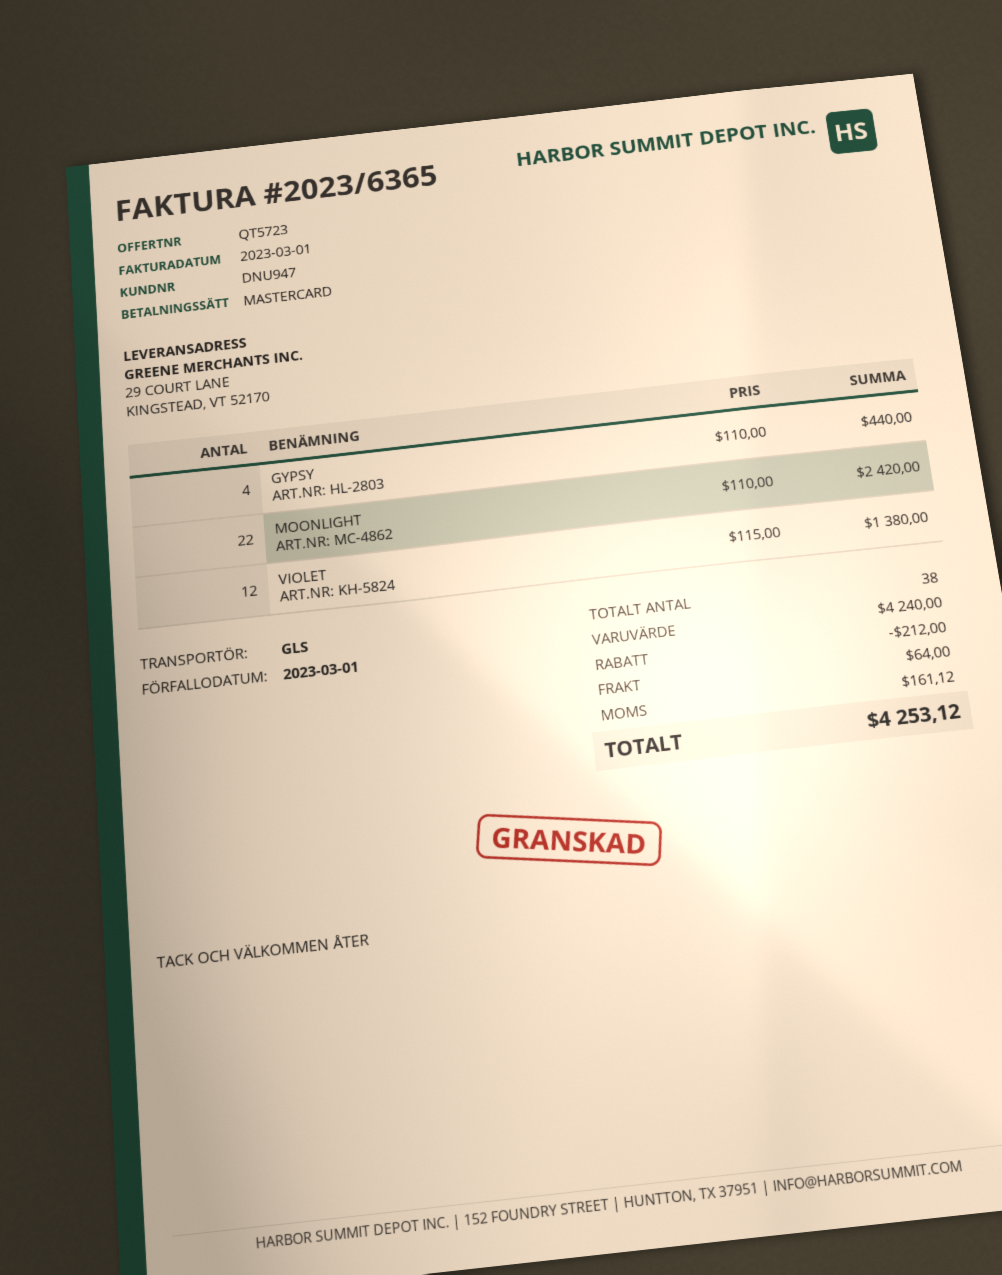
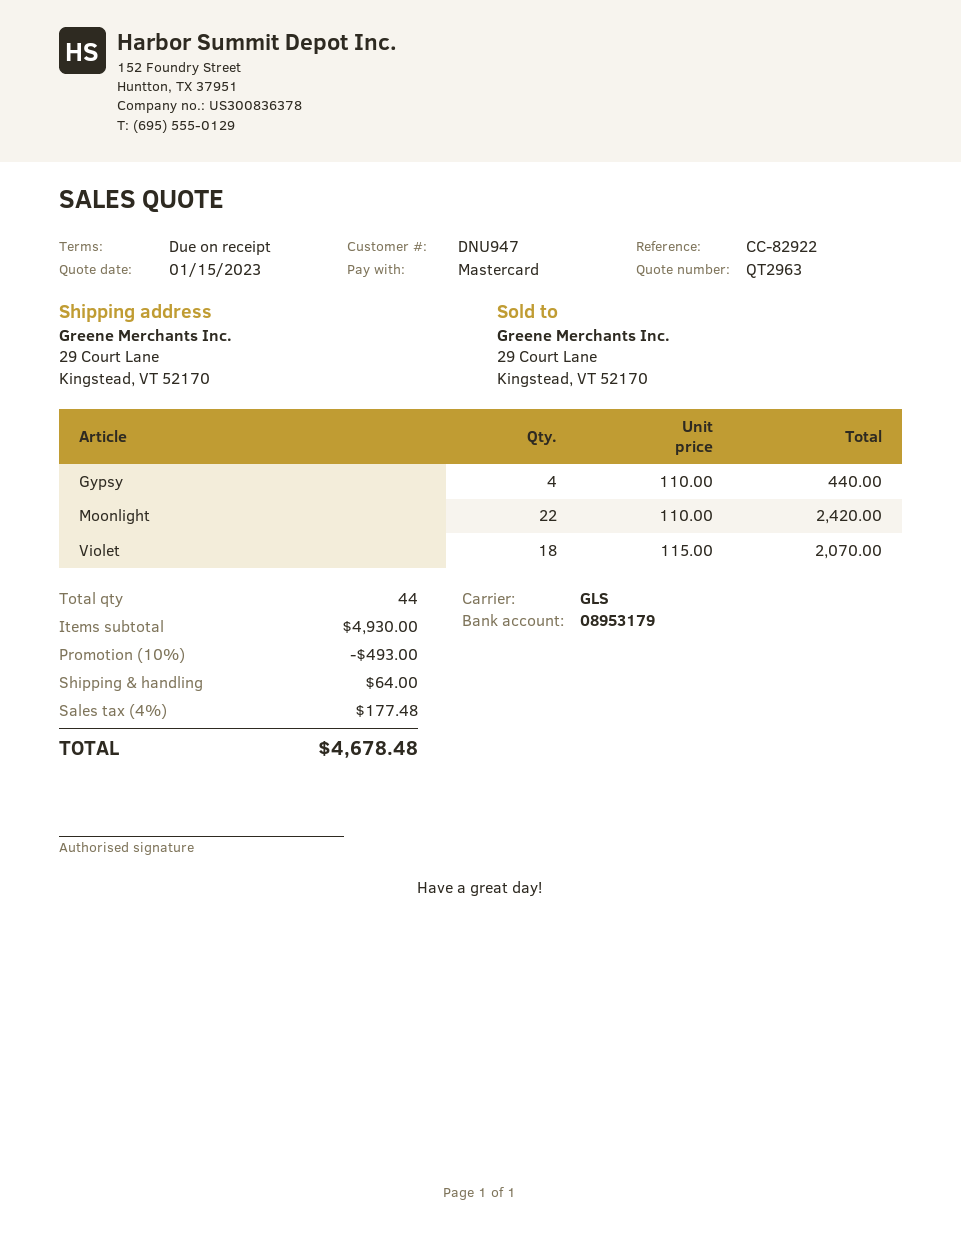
quote number: QT5723 -> QT2963
VIOLET: 12 x 115.00 = 1380.00 -> 18 x 115.00 = 2070.00
total quantity: 38 -> 44
subtotal: 4240.00 -> 4930.00
discount: 212.00 -> 493.00
tax: 161.12 -> 177.48
total: 4253.12 -> 4678.48

